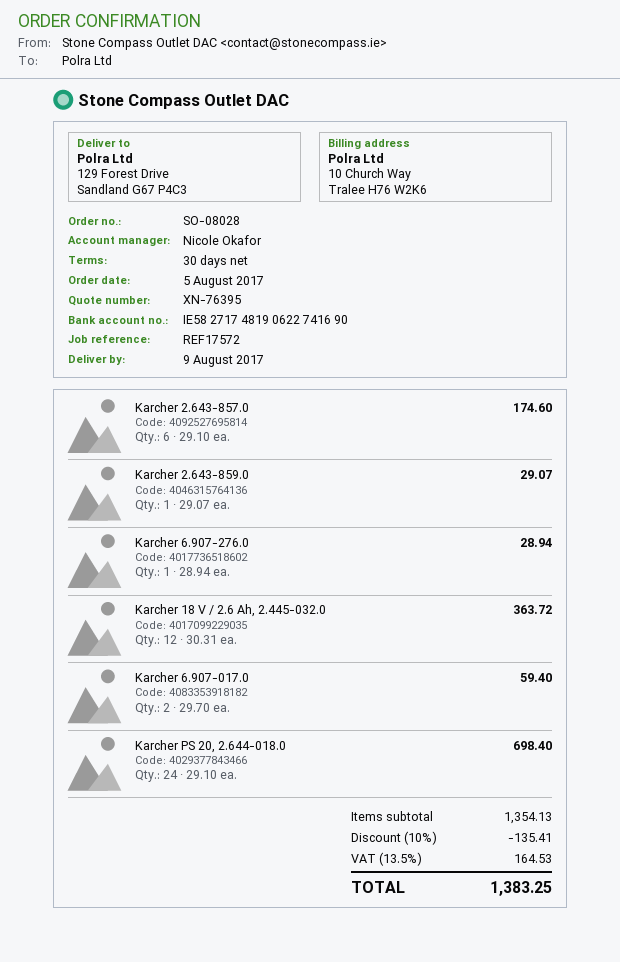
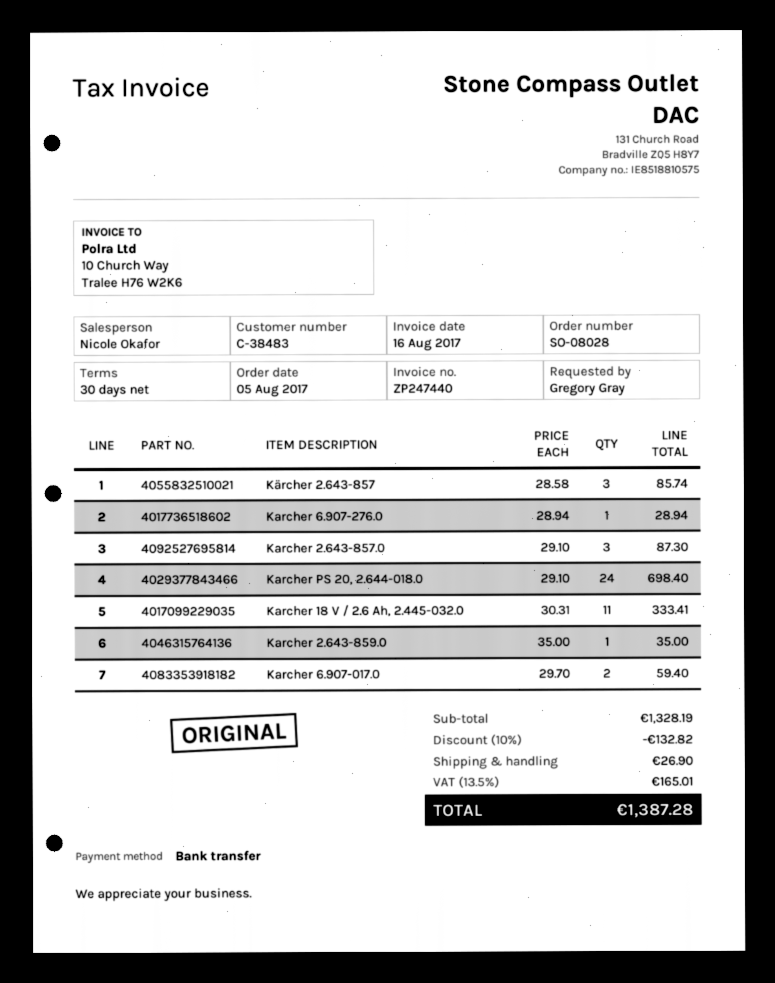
Karcher 2.643-857.0: 6 x 29.10 = 174.60 -> 3 x 29.10 = 87.30
Karcher 2.643-859.0: 1 x 29.07 = 29.07 -> 1 x 35.00 = 35.00
Karcher 18 V / 2.6 Ah, 2.445-032.0: 12 x 30.31 = 363.72 -> 11 x 30.31 = 333.41
Kärcher 2.643-857: none -> 3 x 28.58 = 85.74
subtotal: 1354.13 -> 1328.19
discount: 10% = 135.41 -> 10% = 132.82
shipping: none -> 26.90
tax: 13.5% = 164.53 -> 13.5% = 165.01
total: 1383.25 -> 1387.28

